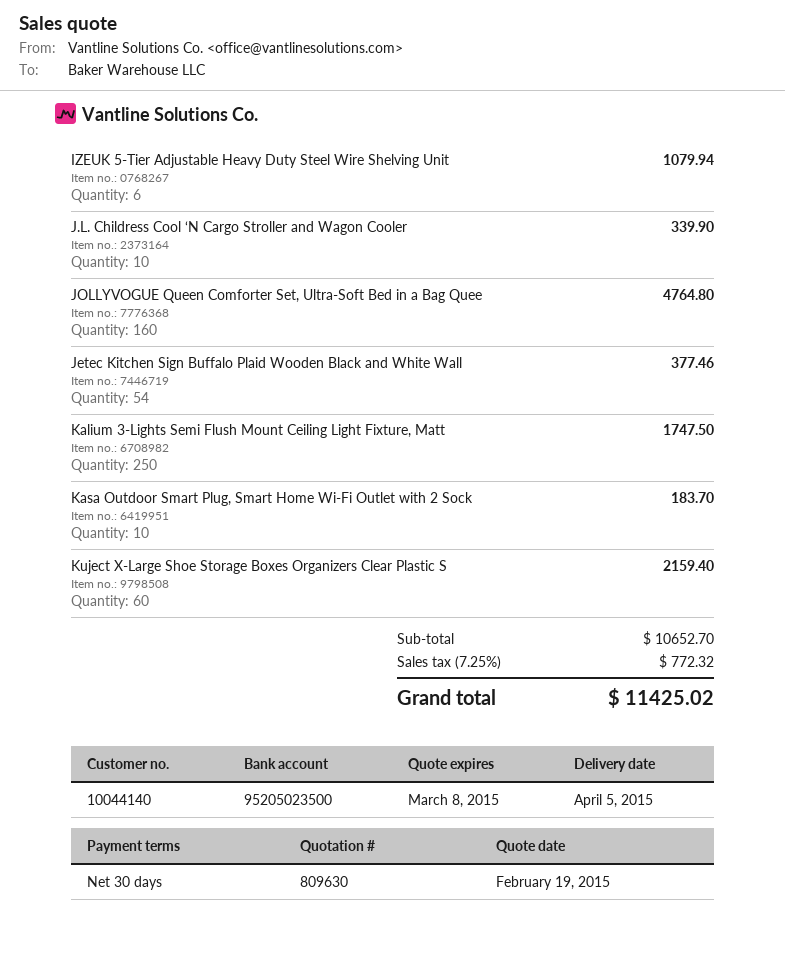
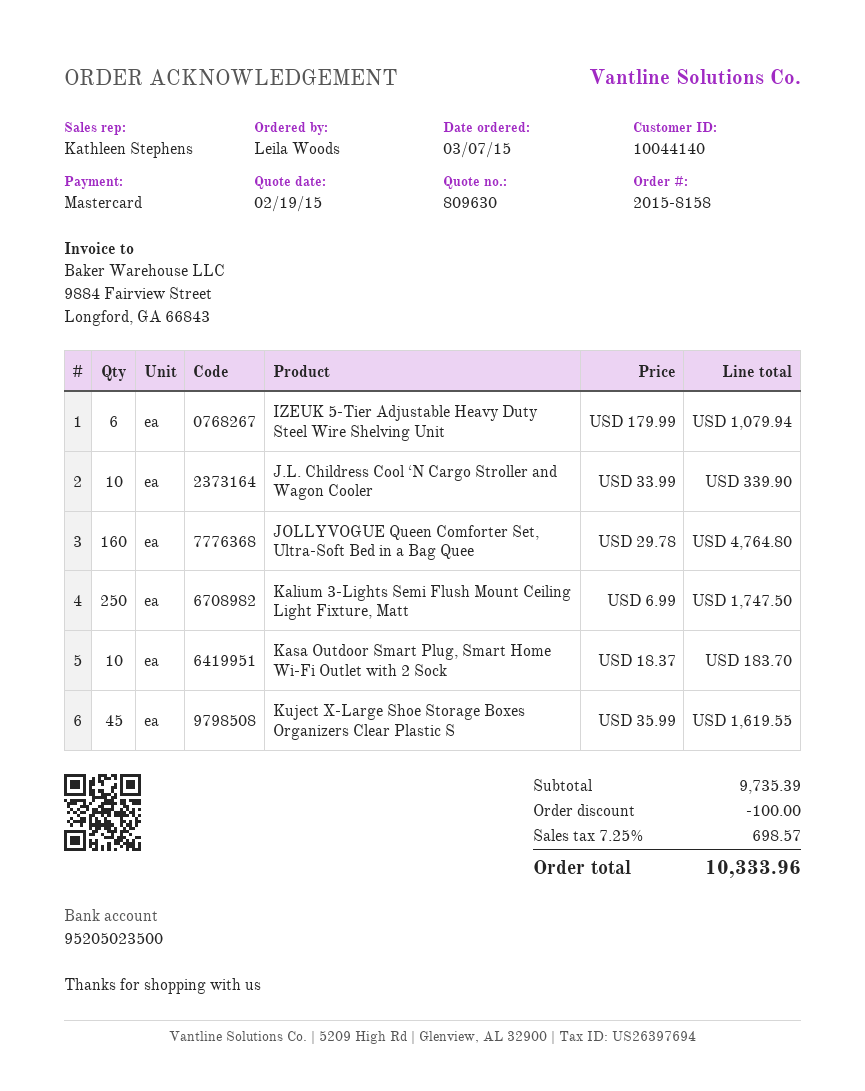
Jetec Kitchen Sign Buffalo Plaid Wooden Black and White Wall: 54 for 377.46 -> none
Kuject X-Large Shoe Storage Boxes Organizers Clear Plastic S: 60 for 2159.40 -> 45 for 1619.55
subtotal: 10652.70 -> 9735.39
discount: none -> 100.00
tax: 7.25% = 772.32 -> 7.25% = 698.57
total: 11425.02 -> 10333.96

